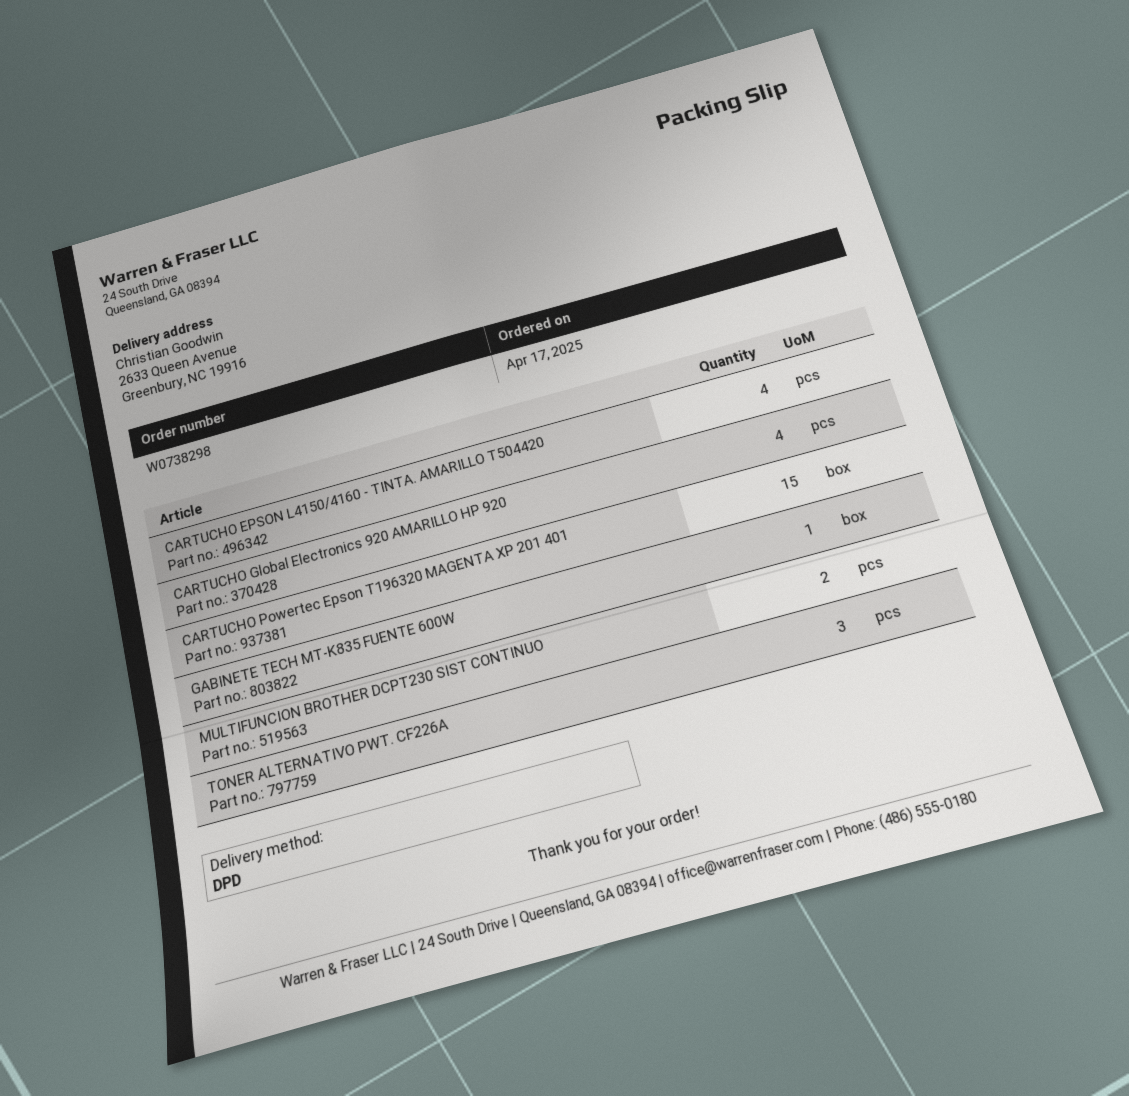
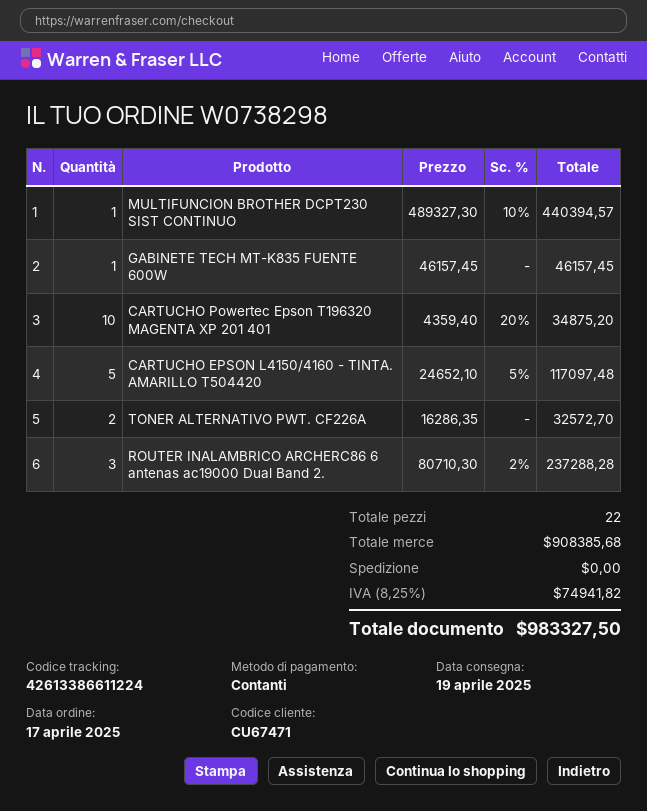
CARTUCHO EPSON L4150/4160 - TINTA. AMARILLO T504420: 4 -> 5
CARTUCHO Global Electronics 920 AMARILLO HP 920: 4 -> none
CARTUCHO Powertec Epson T196320 MAGENTA XP 201 401: 15 -> 10
MULTIFUNCION BROTHER DCPT230 SIST CONTINUO: 2 -> 1
TONER ALTERNATIVO PWT. CF226A: 3 -> 2
ROUTER INALAMBRICO ARCHERC86 6 antenas ac19000 Dual Band 2.: none -> 3

